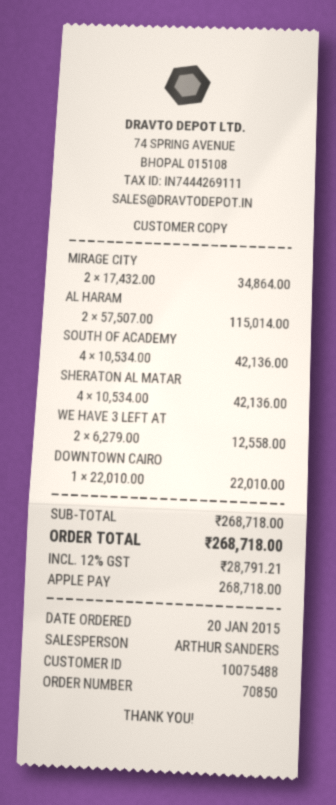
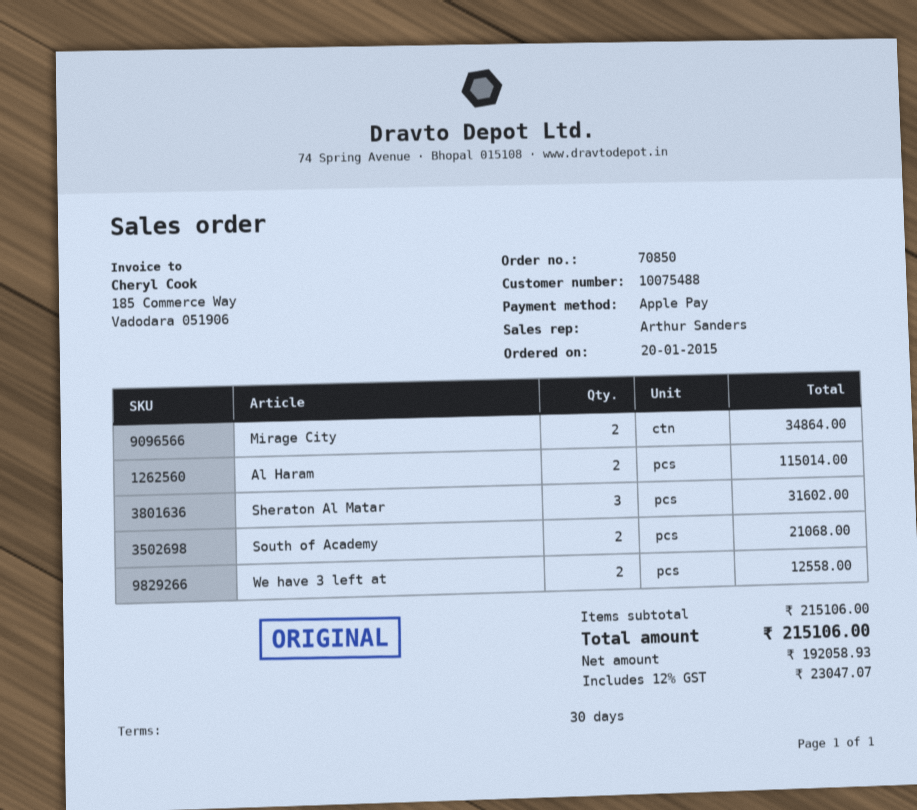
SOUTH OF ACADEMY: 4 for 42136.00 -> 2 for 21068.00
SHERATON AL MATAR: 4 for 42136.00 -> 3 for 31602.00
DOWNTOWN CAIRO: 1 for 22010.00 -> none
subtotal: 268718.00 -> 215106.00
tax: 12% = 28791.21 -> 12% = 23047.07
total: 268718.00 -> 215106.00

